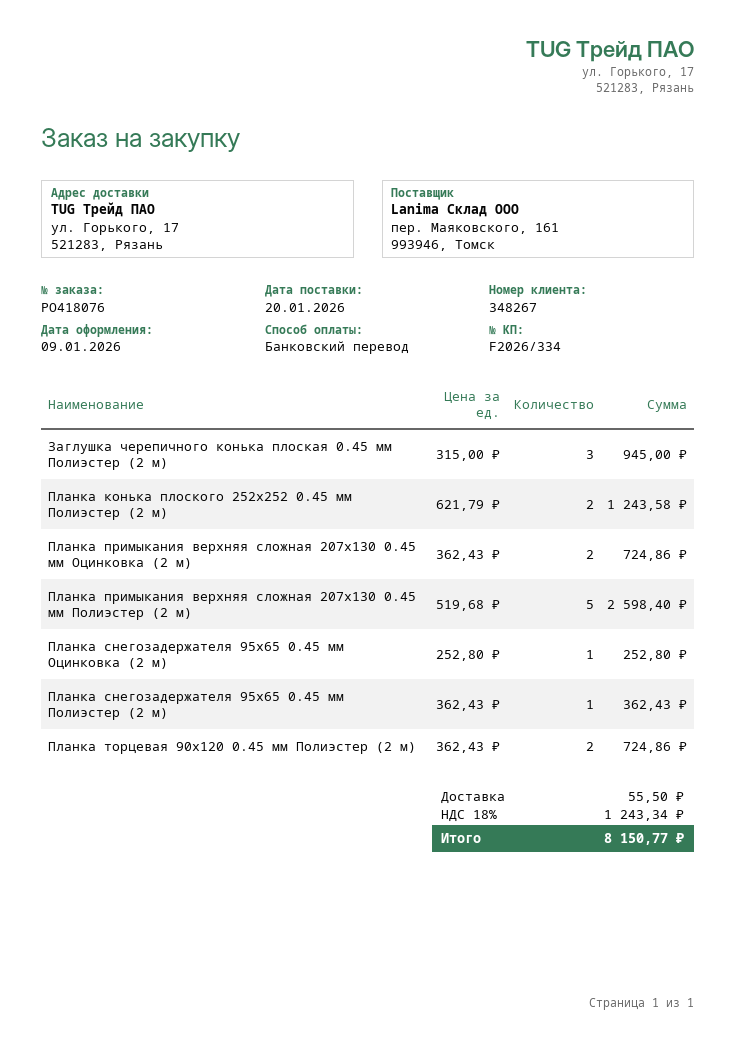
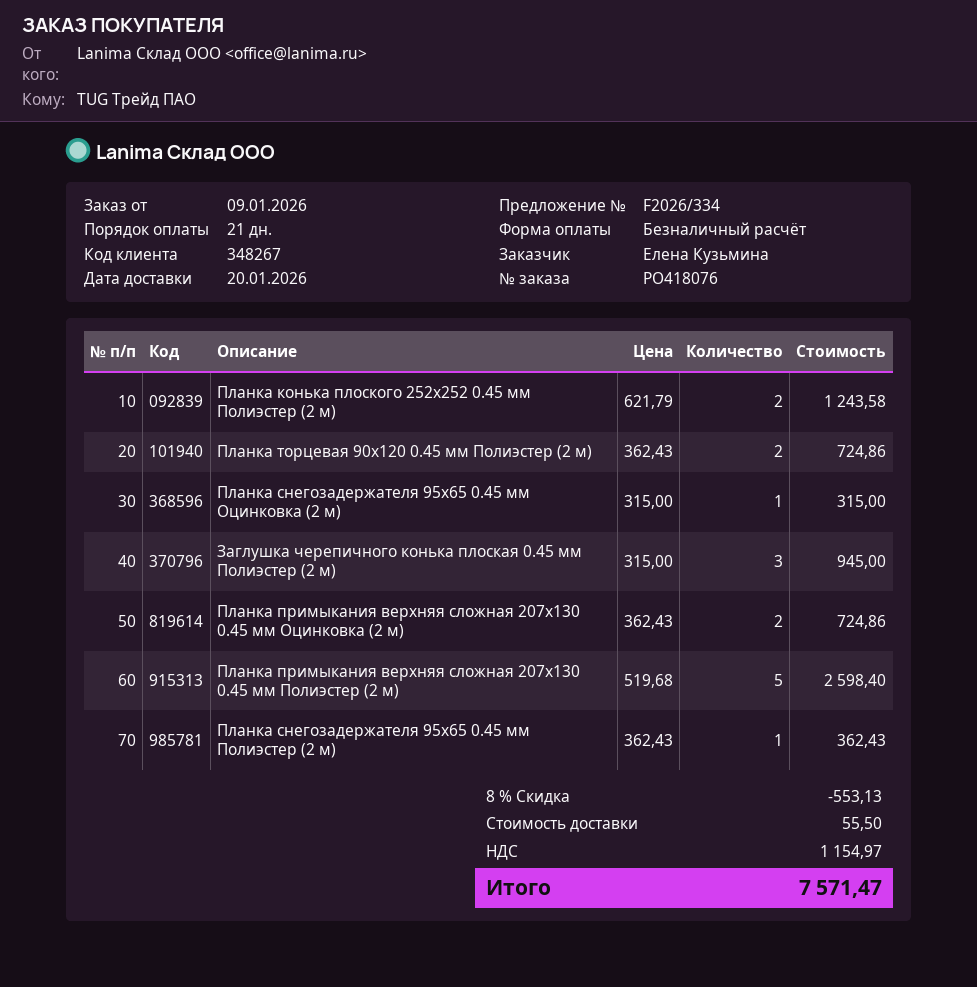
Планка снегозадержателя 95x65 0.45 мм Оцинковка (2 м): 1 x 252.80 = 252.80 -> 1 x 315.00 = 315.00
discount: none -> 8% = 553.13
tax: 1243.34 -> 1154.97
total: 8150.77 -> 7571.47

